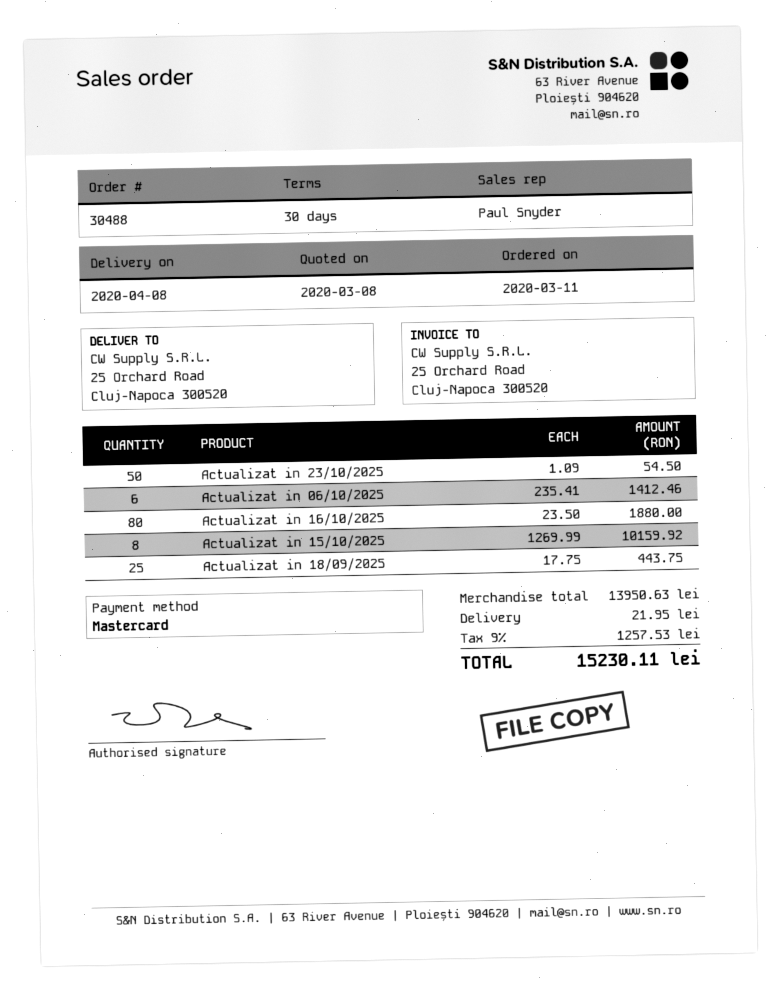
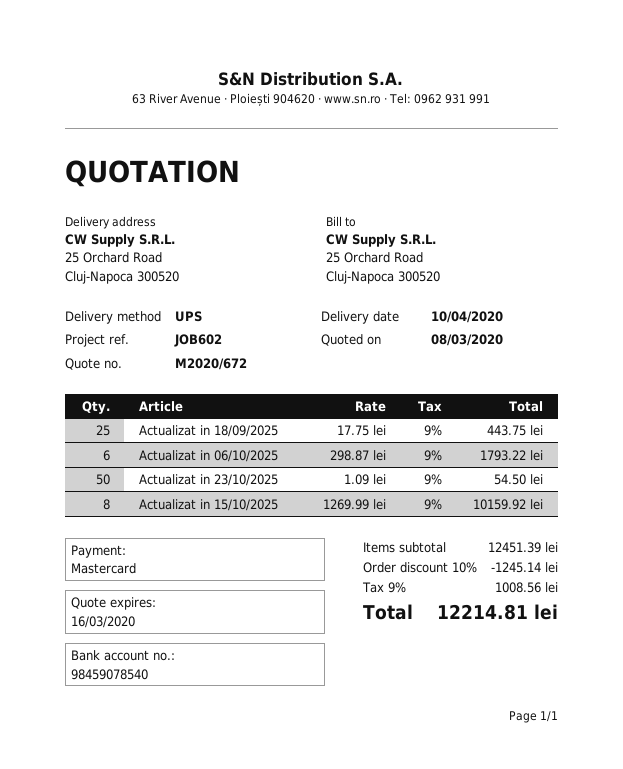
delivery date: 2020-04-08 -> 2020-04-10
Actualizat in 06/10/2025: 6 x 235.41 = 1412.46 -> 6 x 298.87 = 1793.22
Actualizat in 16/10/2025: 80 x 23.50 = 1880.00 -> none
subtotal: 13950.63 -> 12451.39
discount: none -> 10% = 1245.14
shipping: 21.95 -> none
tax: 9% = 1257.53 -> 9% = 1008.56
total: 15230.11 -> 12214.81

